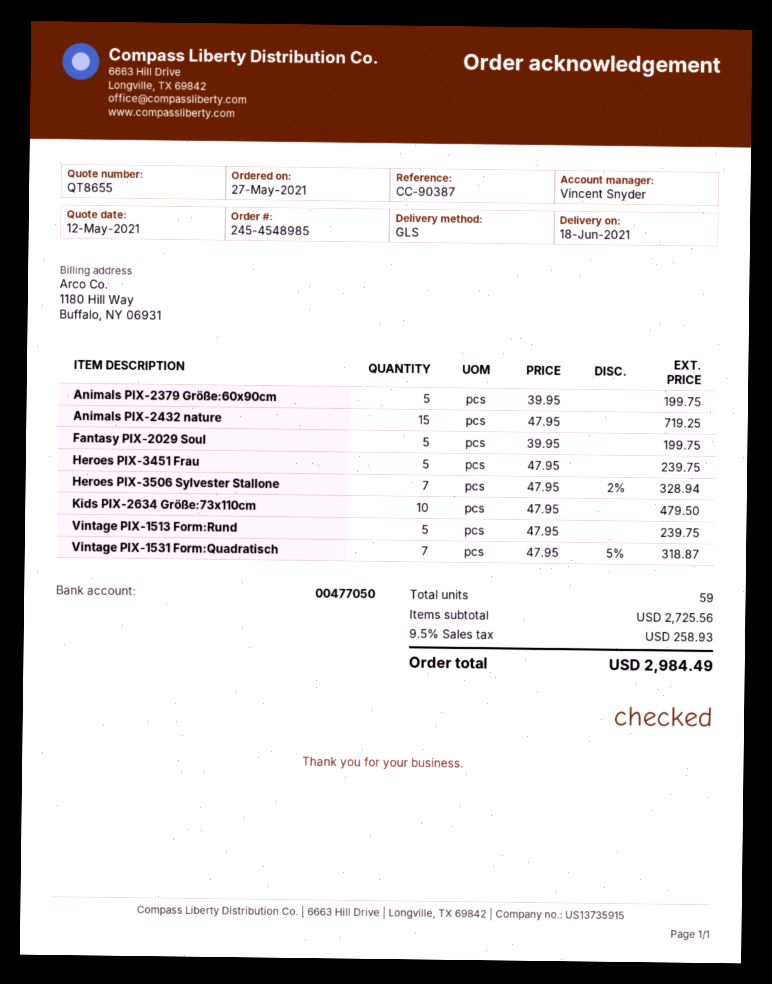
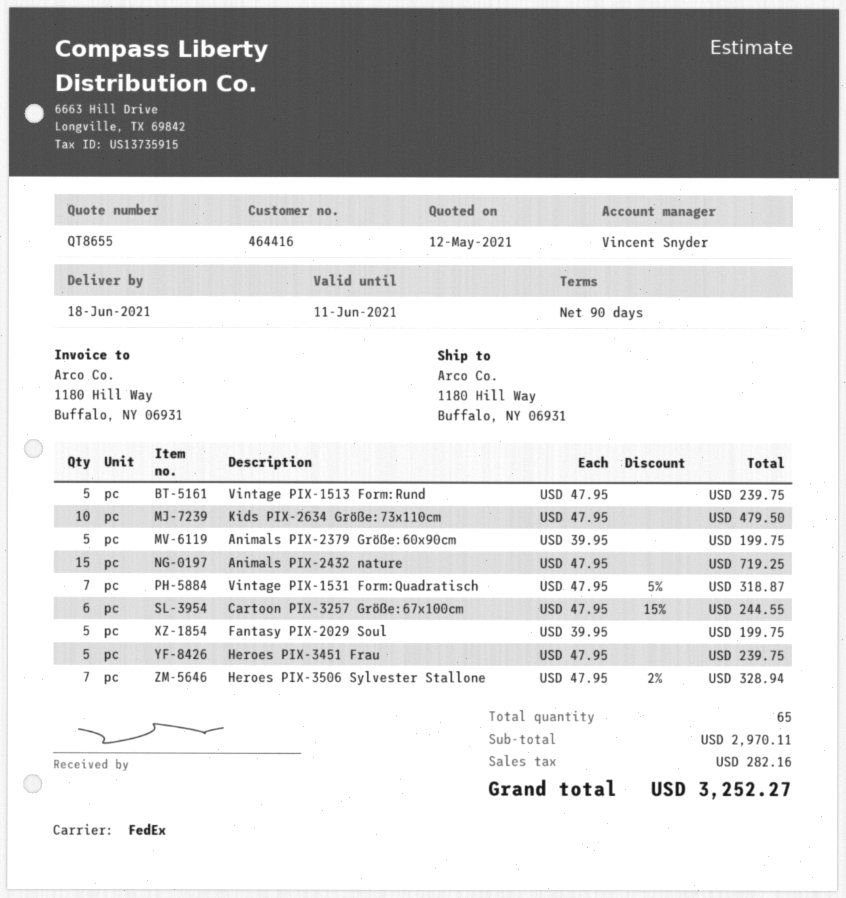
shipping method: GLS -> FedEx
Cartoon PIX-3257 Größe:67x100cm: none -> 6 x 47.95 - 15% = 244.55
total quantity: 59 -> 65
subtotal: 2725.56 -> 2970.11
tax: 258.93 -> 282.16
total: 2984.49 -> 3252.27

